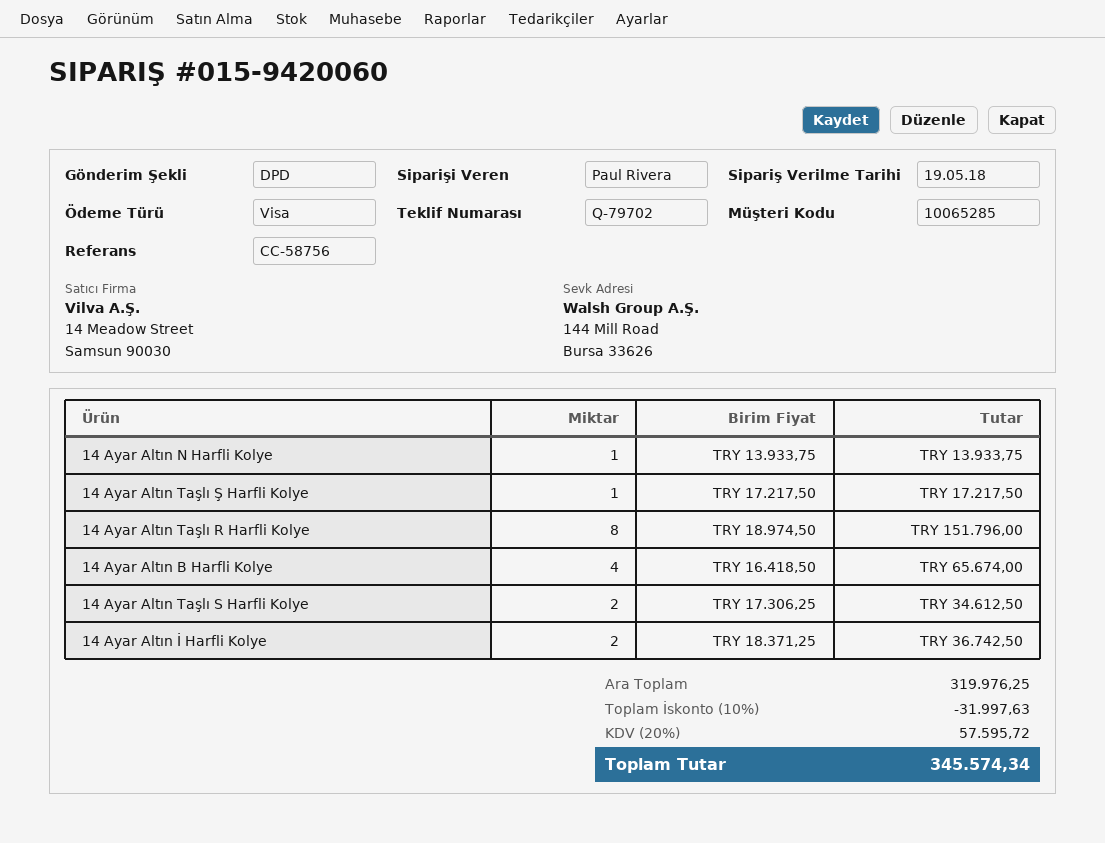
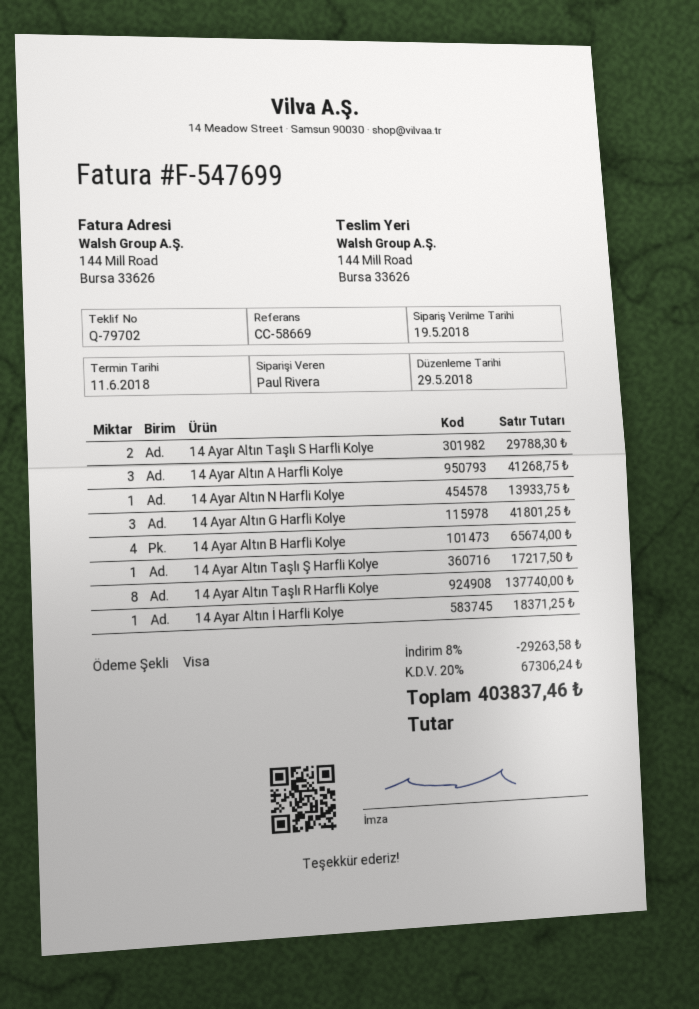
reference: CC-58756 -> CC-58669
14 Ayar Altın Taşlı R Harfli Kolye: 8 for 151796.00 -> 8 for 137740.00
14 Ayar Altın Taşlı S Harfli Kolye: 2 for 34612.50 -> 2 for 29788.30
14 Ayar Altın İ Harfli Kolye: 2 for 36742.50 -> 1 for 18371.25
14 Ayar Altın A Harfli Kolye: none -> 3 for 41268.75
14 Ayar Altın G Harfli Kolye: none -> 3 for 41801.25
discount: 10% = 31997.63 -> 8% = 29263.58
tax: 20% = 57595.72 -> 20% = 67306.24
total: 345574.34 -> 403837.46

